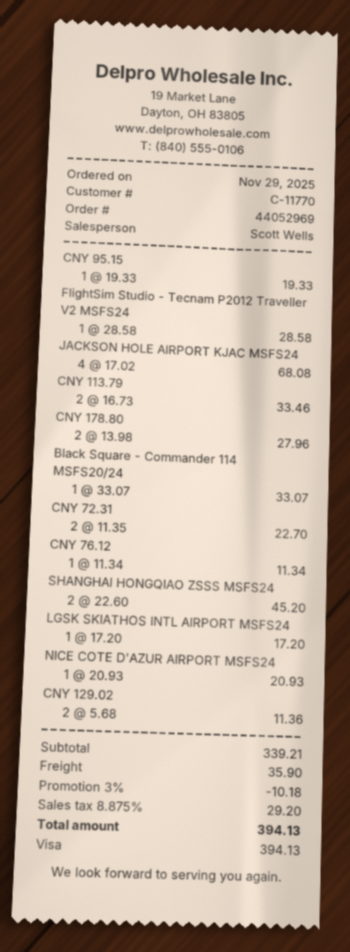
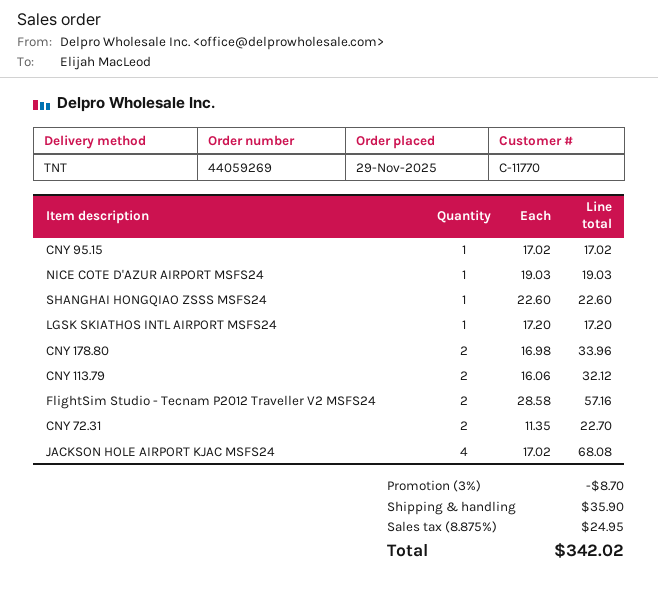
order number: 44052969 -> 44059269
CNY 95.15: 1 x 19.33 = 19.33 -> 1 x 17.02 = 17.02
FlightSim Studio - Tecnam P2012 Traveller V2 MSFS24: 1 x 28.58 = 28.58 -> 2 x 28.58 = 57.16
CNY 113.79: 2 x 16.73 = 33.46 -> 2 x 16.06 = 32.12
CNY 178.80: 2 x 13.98 = 27.96 -> 2 x 16.98 = 33.96
Black Square - Commander 114 MSFS20/24: 1 x 33.07 = 33.07 -> none
CNY 76.12: 1 x 11.34 = 11.34 -> none
SHANGHAI HONGQIAO ZSSS MSFS24: 2 x 22.60 = 45.20 -> 1 x 22.60 = 22.60
NICE COTE D'AZUR AIRPORT MSFS24: 1 x 20.93 = 20.93 -> 1 x 19.03 = 19.03
CNY 129.02: 2 x 5.68 = 11.36 -> none
discount: 3% = 10.18 -> 3% = 8.70
tax: 8.875% = 29.20 -> 8.875% = 24.95
total: 394.13 -> 342.02

